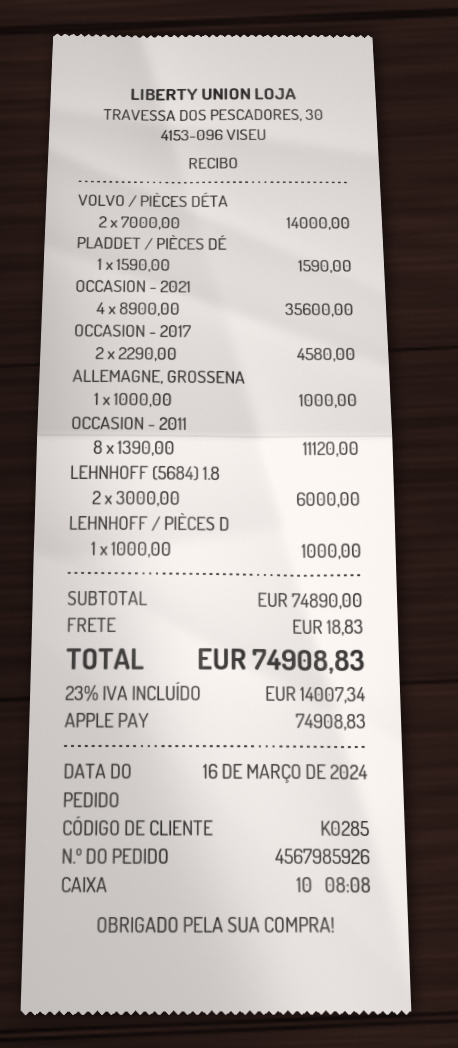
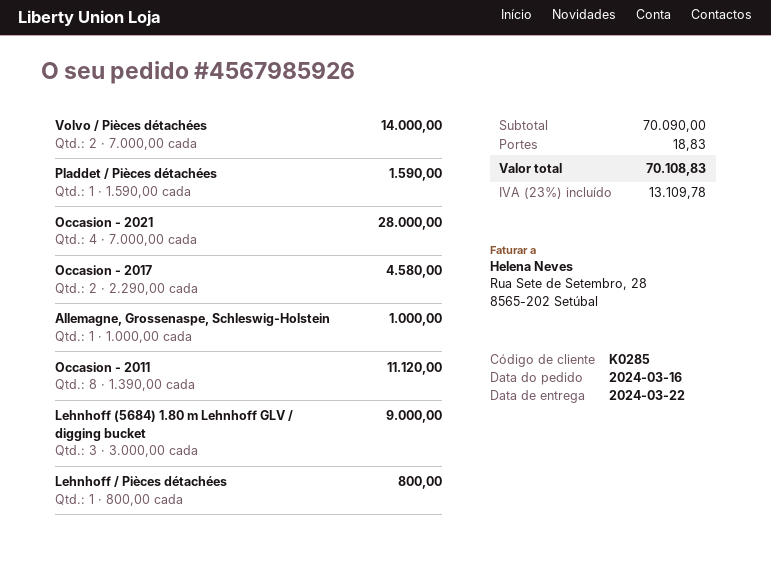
OCCASION - 2021: 4 x 8900.00 = 35600.00 -> 4 x 7000.00 = 28000.00
LEHNHOFF (5684) 1.8: 2 x 3000.00 = 6000.00 -> 3 x 3000.00 = 9000.00
LEHNHOFF / PIÈCES D: 1 x 1000.00 = 1000.00 -> 1 x 800.00 = 800.00
subtotal: 74890.00 -> 70090.00
tax: 23% = 14007.34 -> 23% = 13109.78
total: 74908.83 -> 70108.83

